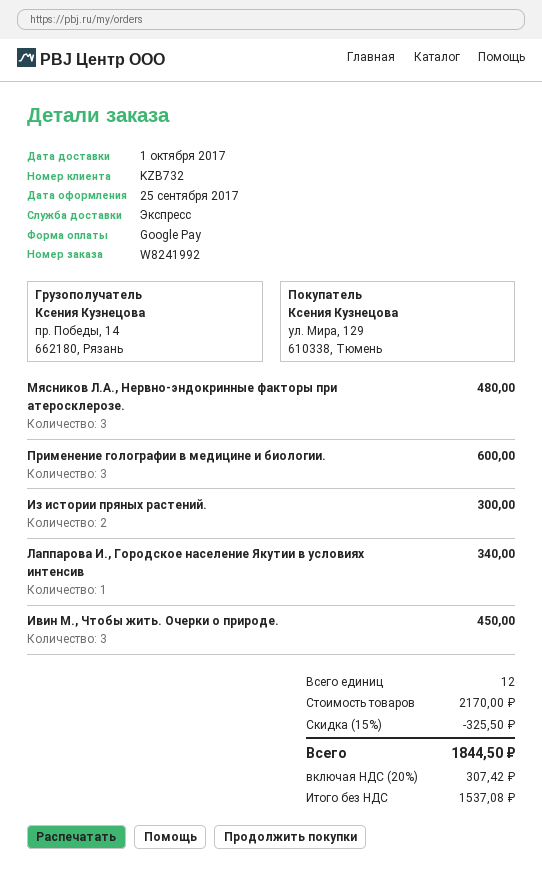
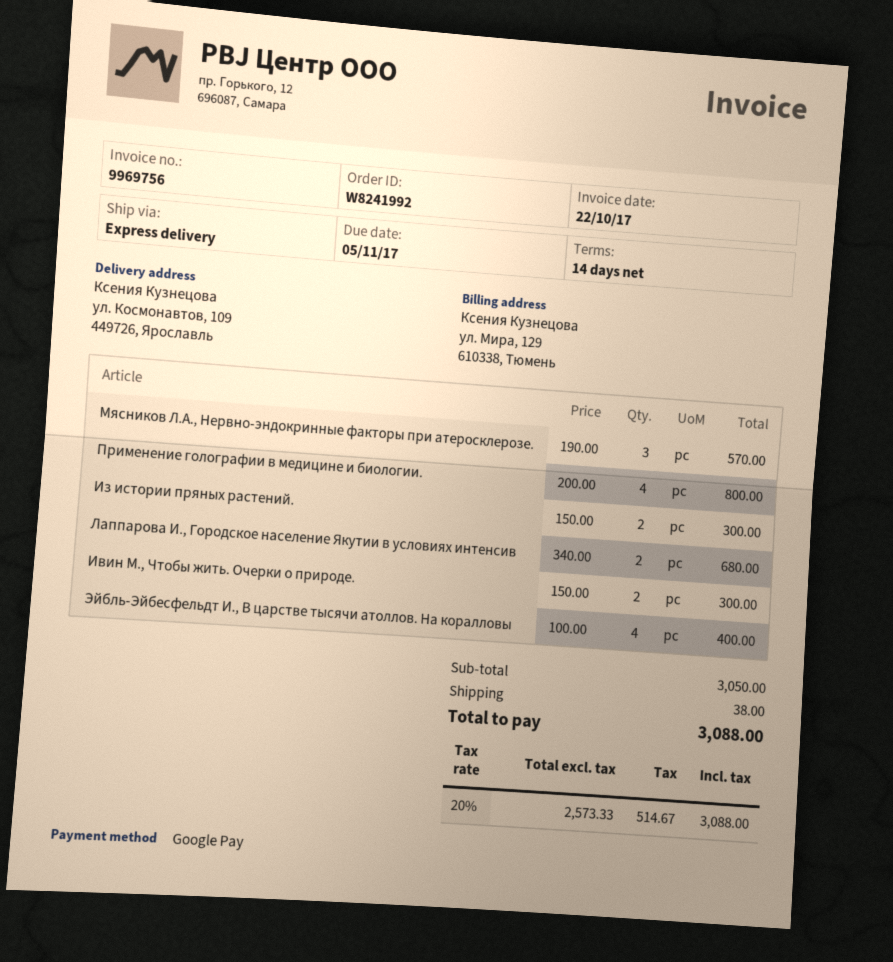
ship to: пр. Победы, 14, 662180, Рязань -> ул. Космонавтов, 109, 449726, Ярославль
Мясников Л.А., Нервно-эндокринные факторы при атеросклерозе.: 3 for 480.00 -> 3 for 570.00
Применение голографии в медицине и биологии.: 3 for 600.00 -> 4 for 800.00
Лаппарова И., Городское население Якутии в условиях интенсив: 1 for 340.00 -> 2 for 680.00
Ивин М., Чтобы жить. Очерки о природе.: 3 for 450.00 -> 2 for 300.00
Эйбль-Эйбесфельдт И., В царстве тысячи атоллов. На коралловы: none -> 4 for 400.00
subtotal: 2170.00 -> 3050.00
discount: 15% = 325.50 -> none
shipping: none -> 38.00
net: 1537.08 -> 2573.33
tax: 20% = 307.42 -> 20% = 514.67
total: 1844.50 -> 3088.00

